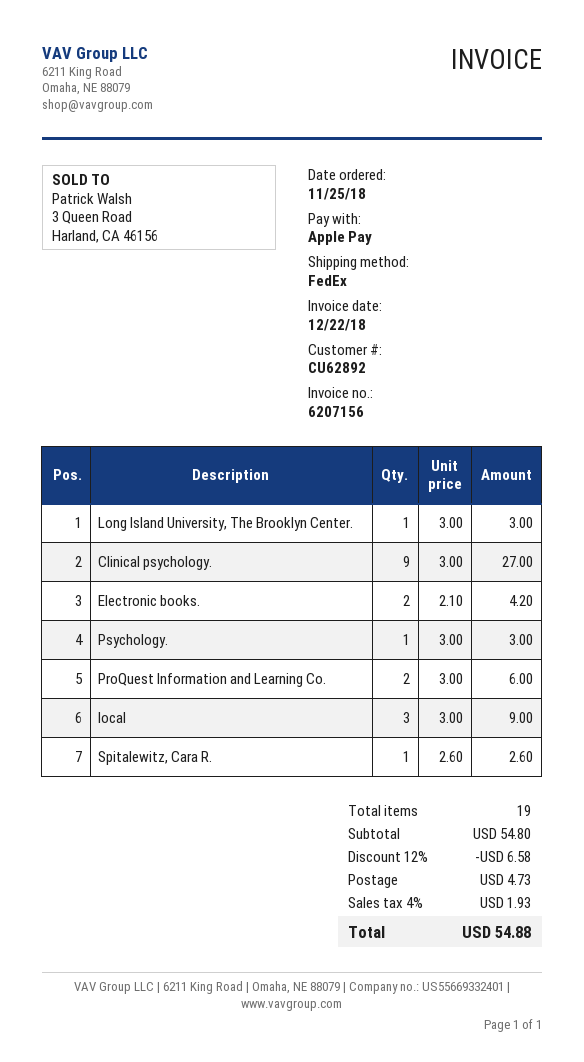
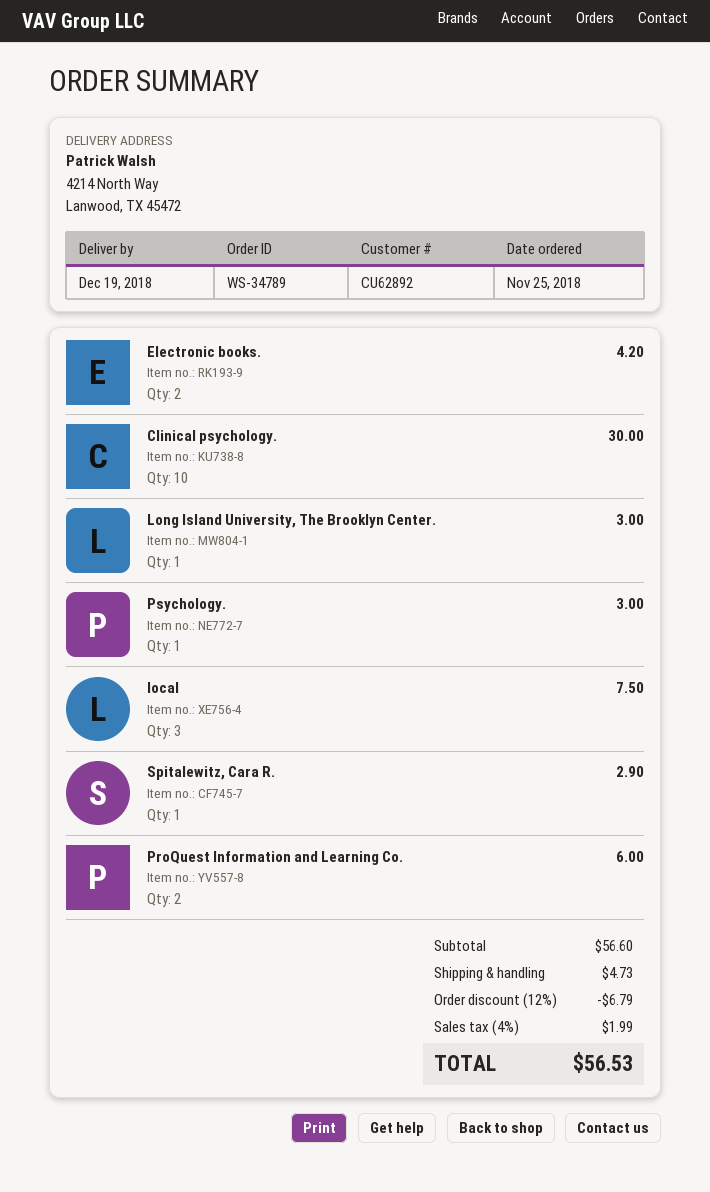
Clinical psychology.: 9 for 27.00 -> 10 for 30.00
local: 3 for 9.00 -> 3 for 7.50
Spitalewitz, Cara R.: 1 for 2.60 -> 1 for 2.90
subtotal: 54.80 -> 56.60
discount: 12% = 6.58 -> 12% = 6.79
tax: 4% = 1.93 -> 4% = 1.99
total: 54.88 -> 56.53

